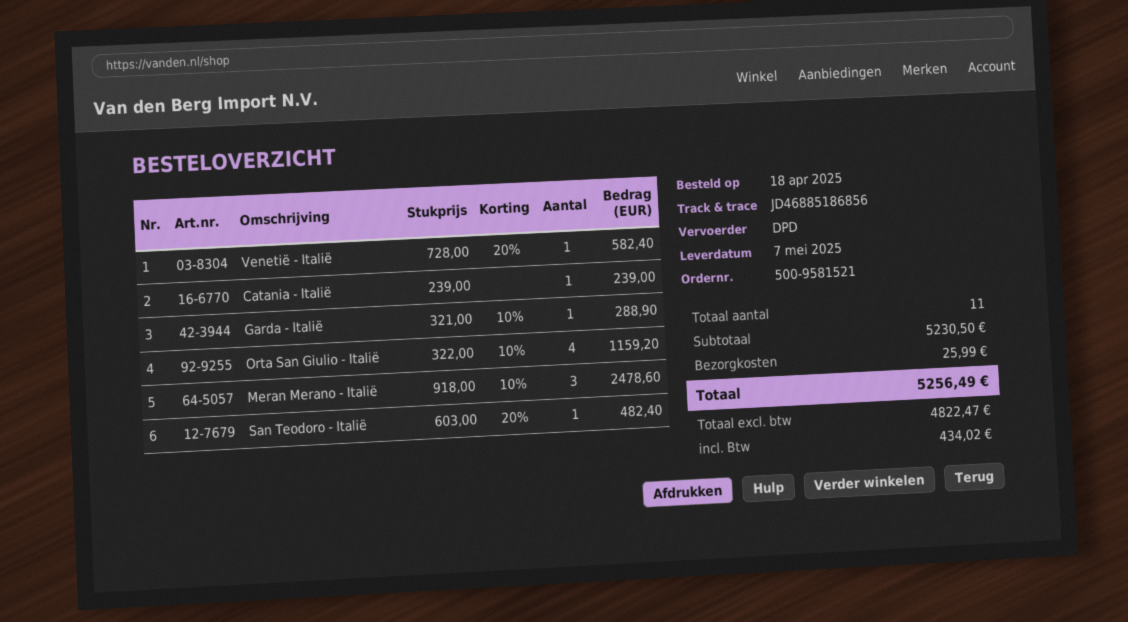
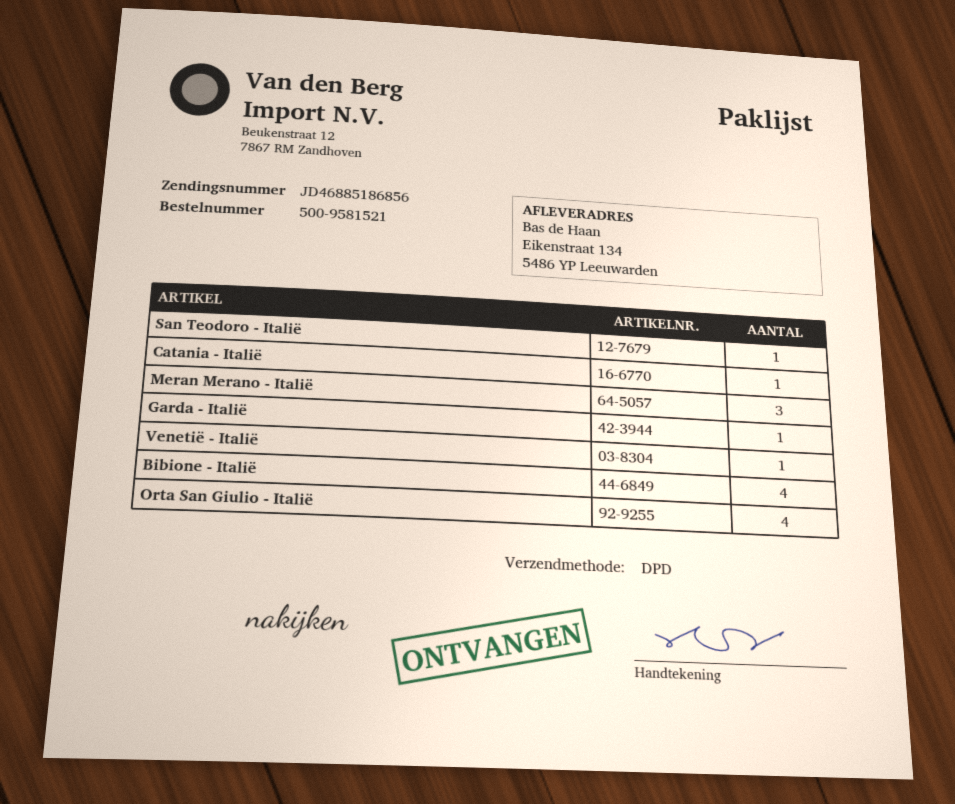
Bibione - Italië: none -> 4

